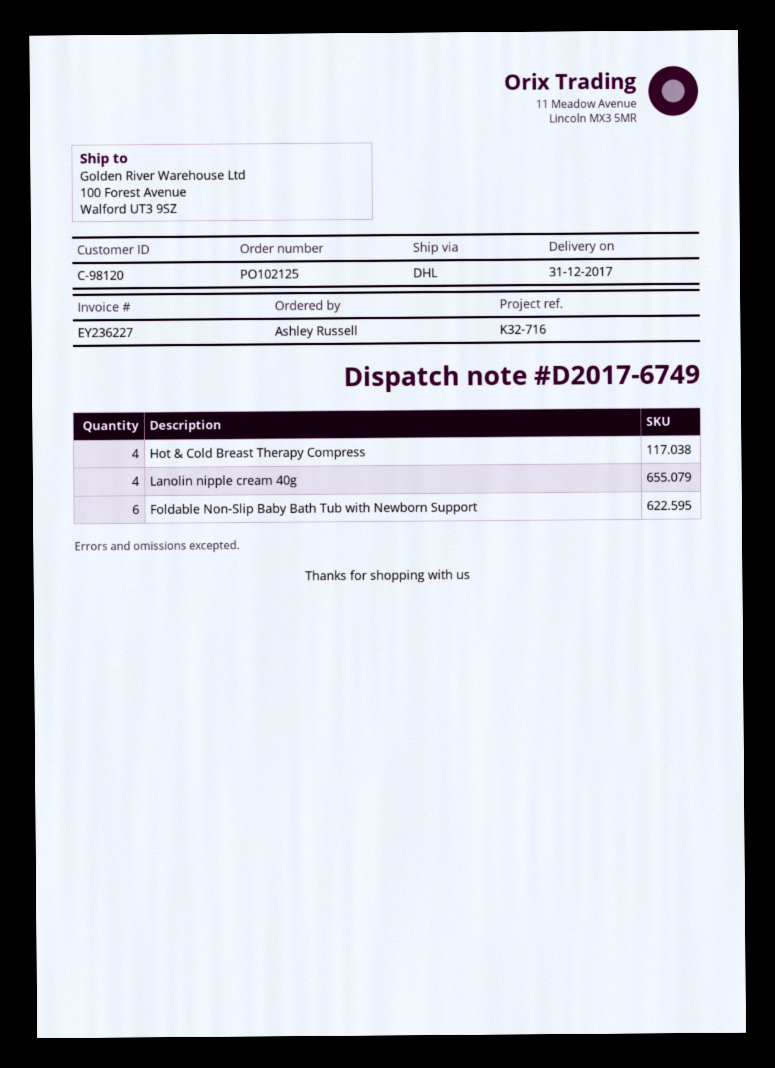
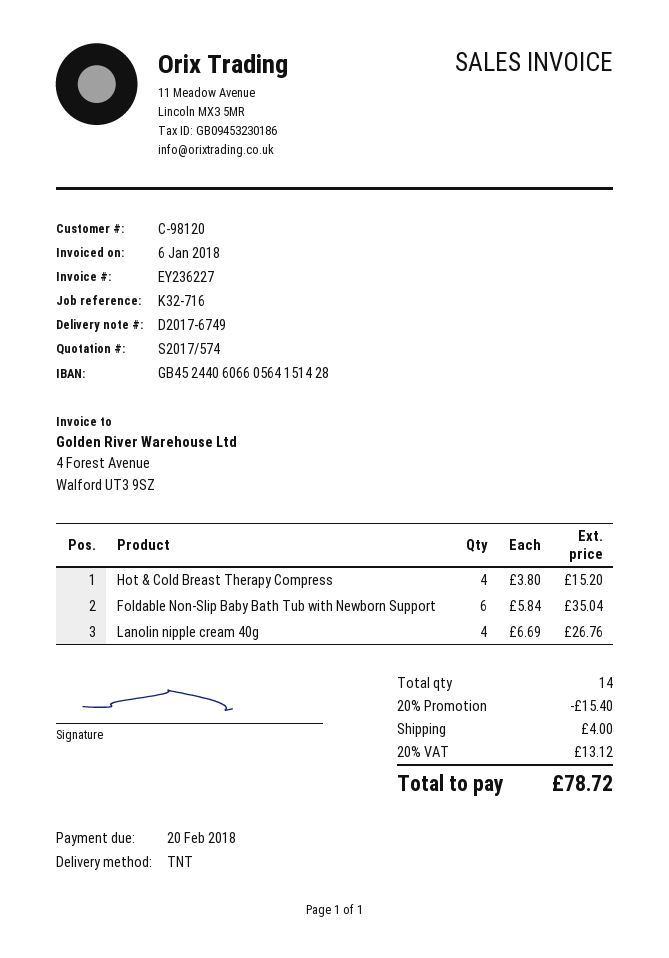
shipping method: DHL -> TNT

